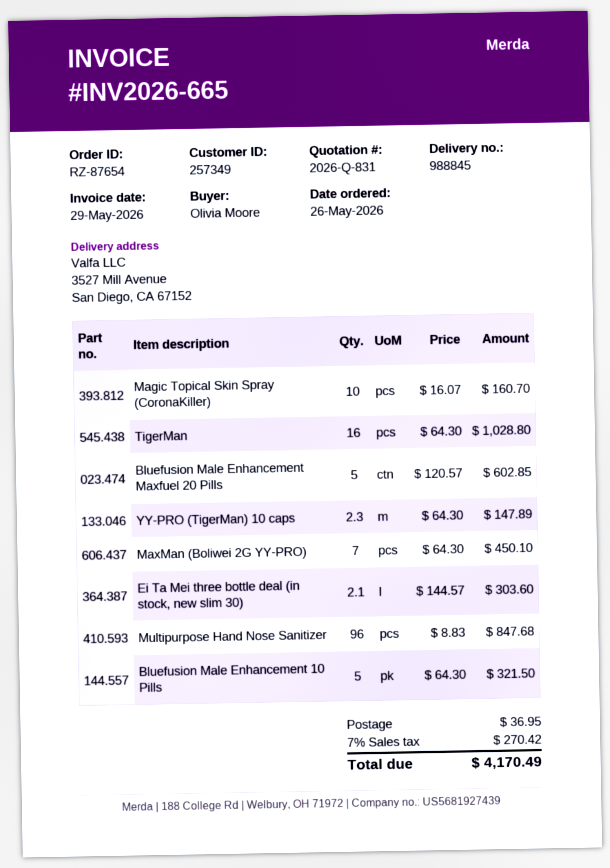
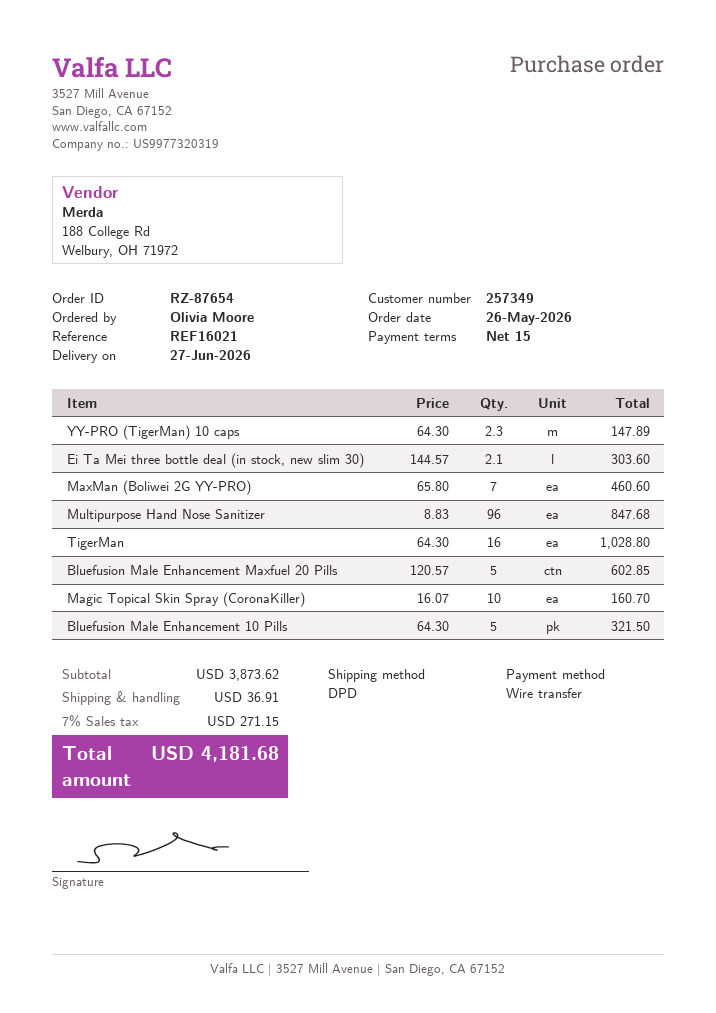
MaxMan (Boliwei 2G YY-PRO): 7 x 64.30 = 450.10 -> 7 x 65.80 = 460.60
shipping: 36.95 -> 36.91
tax: 7% = 270.42 -> 7% = 271.15
total: 4170.49 -> 4181.68

